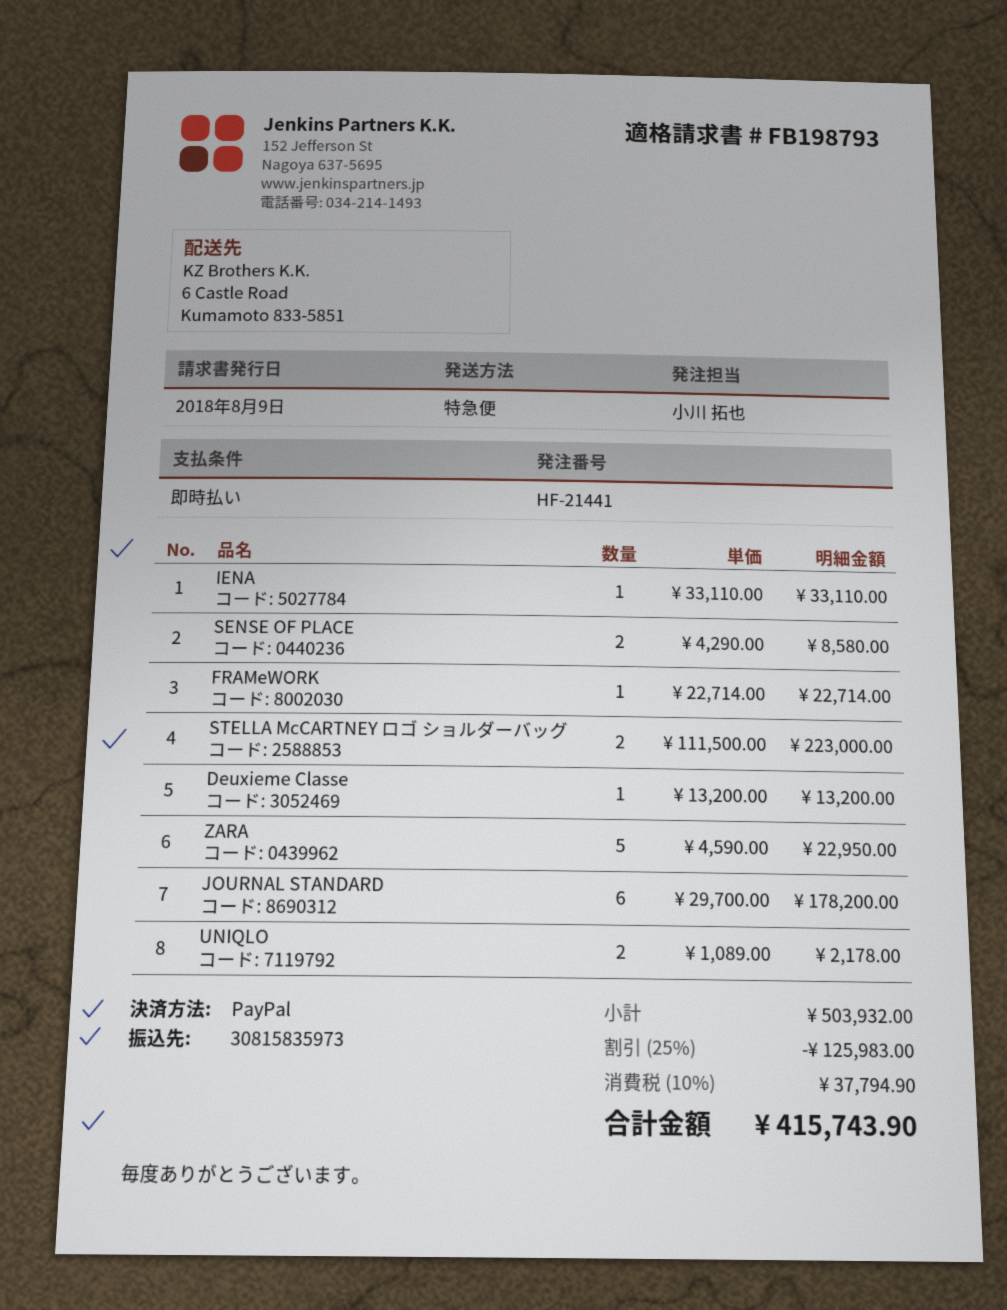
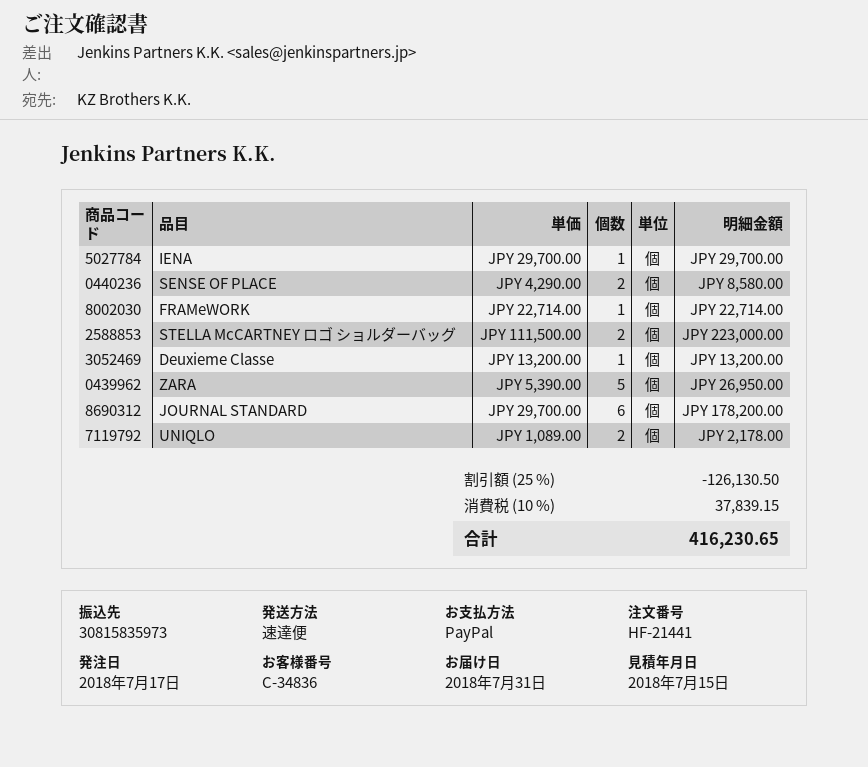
IENA: 1 x 33110.00 = 33110.00 -> 1 x 29700.00 = 29700.00
ZARA: 5 x 4590.00 = 22950.00 -> 5 x 5390.00 = 26950.00
discount: 25% = 125983.00 -> 25% = 126130.50
tax: 10% = 37794.90 -> 10% = 37839.15
total: 415743.90 -> 416230.65

